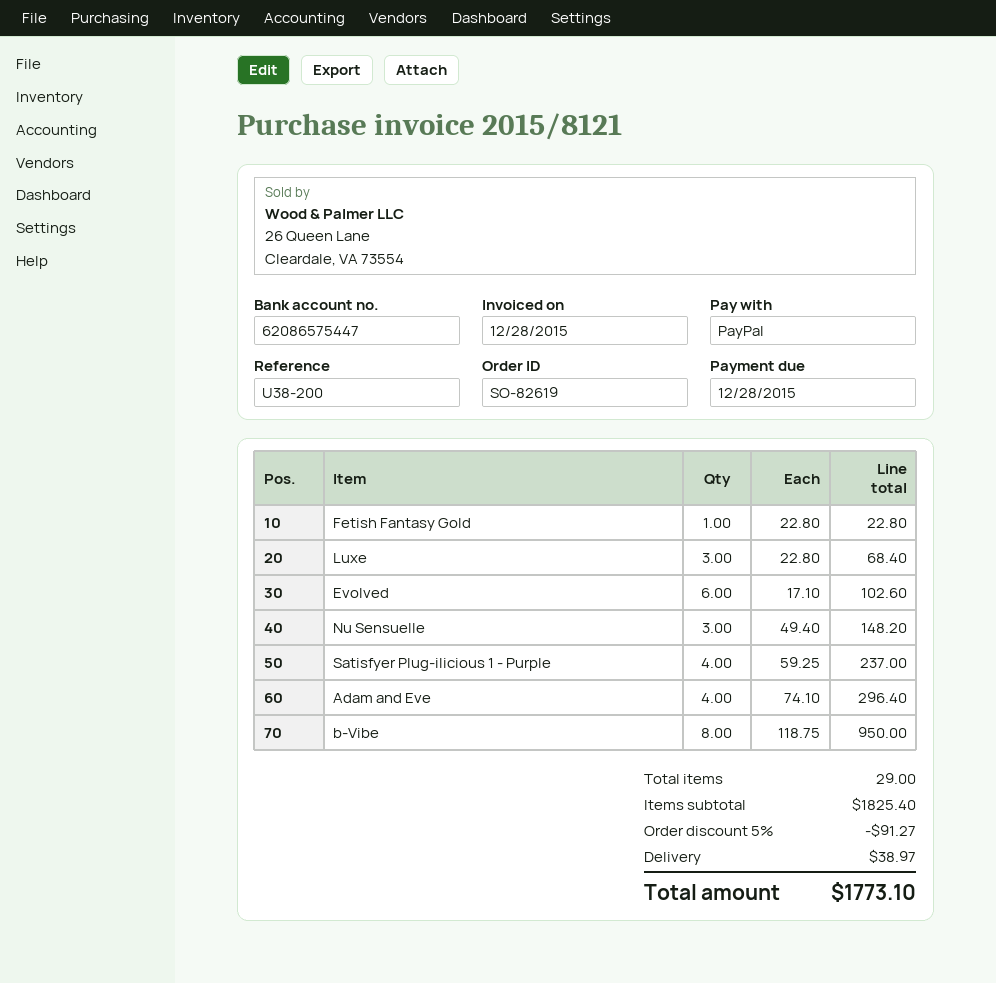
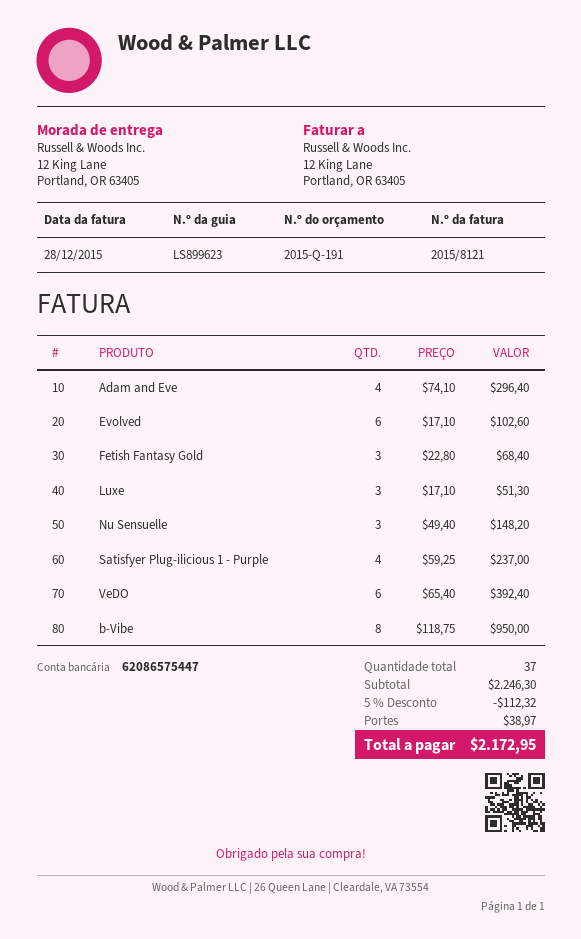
Fetish Fantasy Gold: 1 x 22.80 = 22.80 -> 3 x 22.80 = 68.40
Luxe: 3 x 22.80 = 68.40 -> 3 x 17.10 = 51.30
VeDO: none -> 6 x 65.40 = 392.40
total quantity: 29 -> 37
subtotal: 1825.40 -> 2246.30
discount: 5% = 91.27 -> 5% = 112.32
total: 1773.10 -> 2172.95

